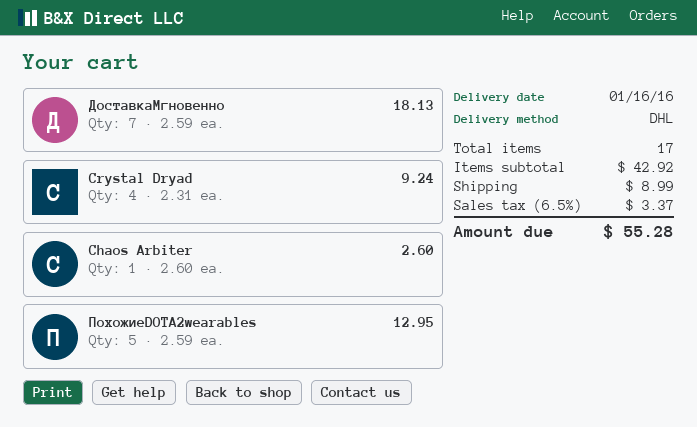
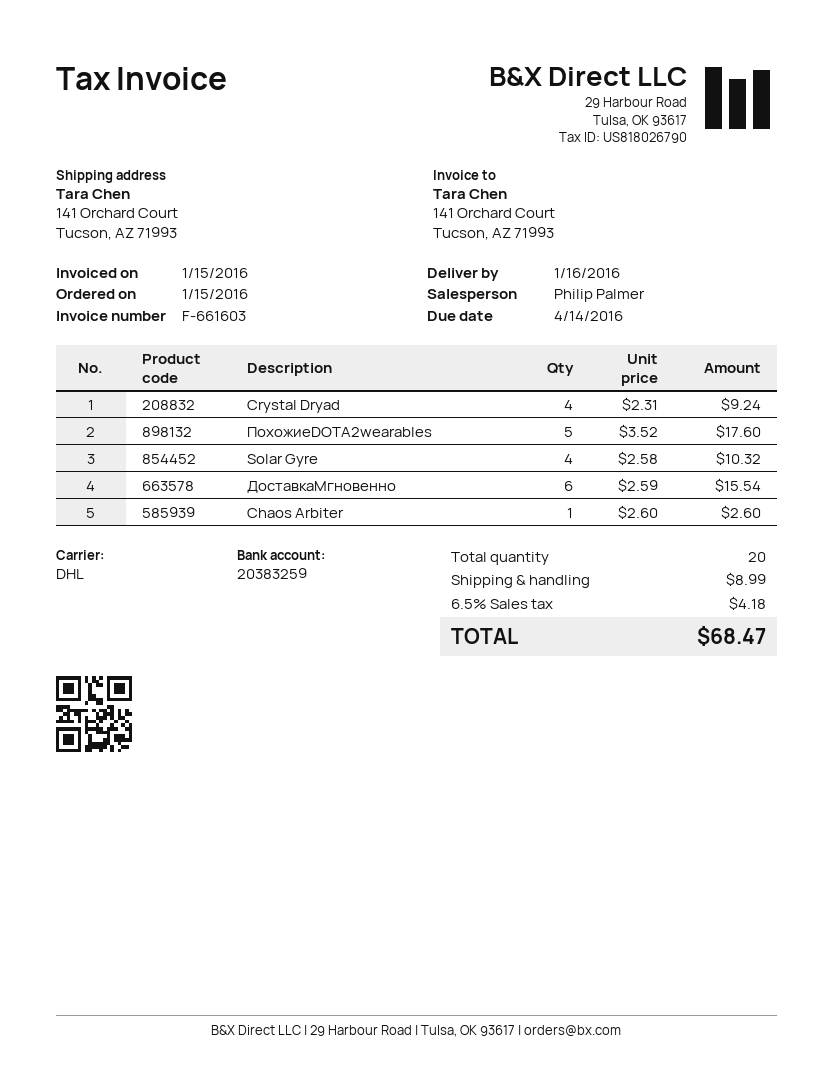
ДоставкаМгновенно: 7 x 2.59 = 18.13 -> 6 x 2.59 = 15.54
ПохожиеDOTA2wearables: 5 x 2.59 = 12.95 -> 5 x 3.52 = 17.60
Solar Gyre: none -> 4 x 2.58 = 10.32
total quantity: 17 -> 20
tax: 6.5% = 3.37 -> 6.5% = 4.18
total: 55.28 -> 68.47

